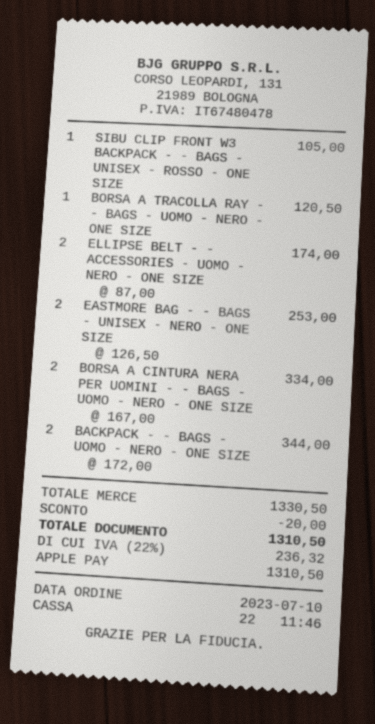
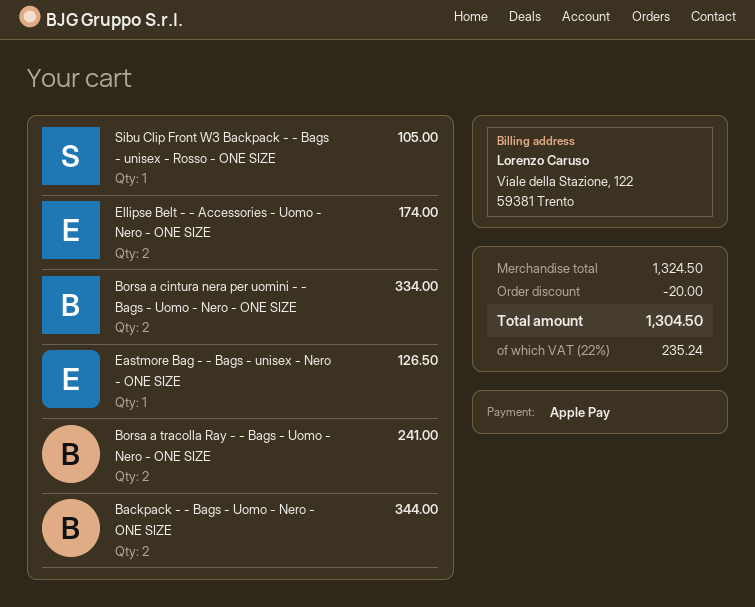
BORSA A TRACOLLA RAY - - BAGS - UOMO - NERO - ONE SIZE: 1 for 120.50 -> 2 for 241.00
EASTMORE BAG - - BAGS - UNISEX - NERO - ONE SIZE: 2 for 253.00 -> 1 for 126.50
subtotal: 1330.50 -> 1324.50
tax: 22% = 236.32 -> 22% = 235.24
total: 1310.50 -> 1304.50

